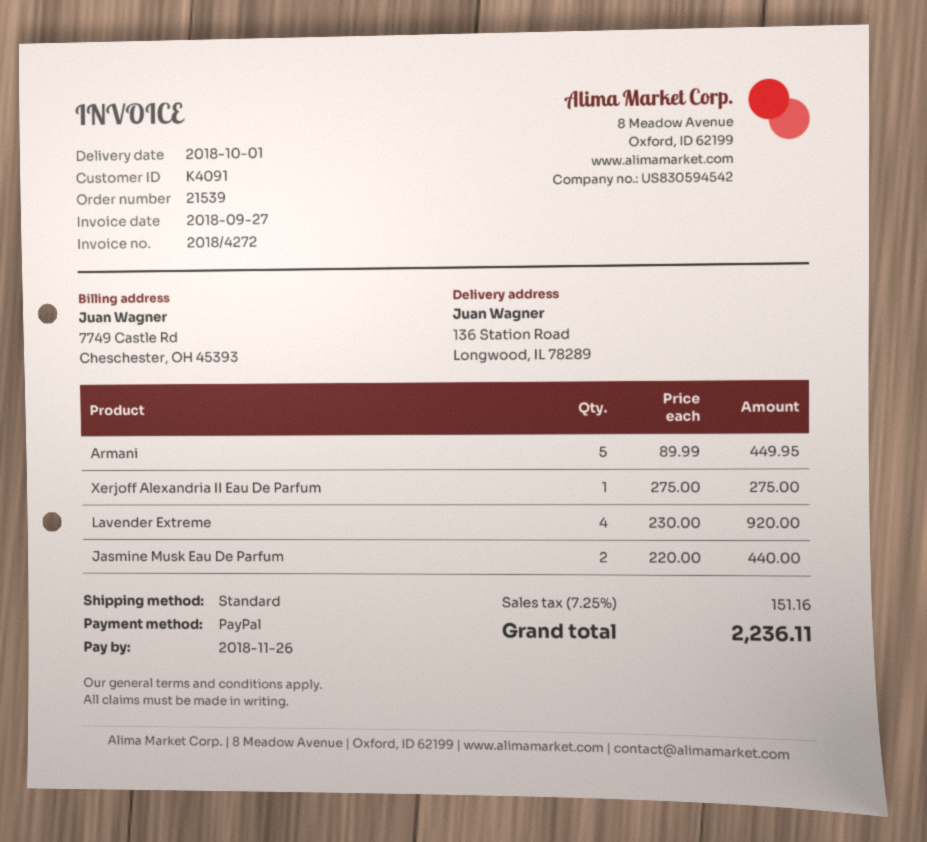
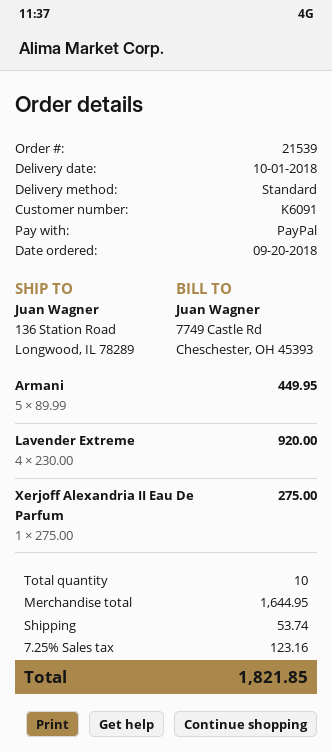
customer number: K4091 -> K6091
Jasmine Musk Eau De Parfum: 2 x 220.00 = 440.00 -> none
shipping: none -> 53.74
tax: 7.25% = 151.16 -> 7.25% = 123.16
total: 2236.11 -> 1821.85

